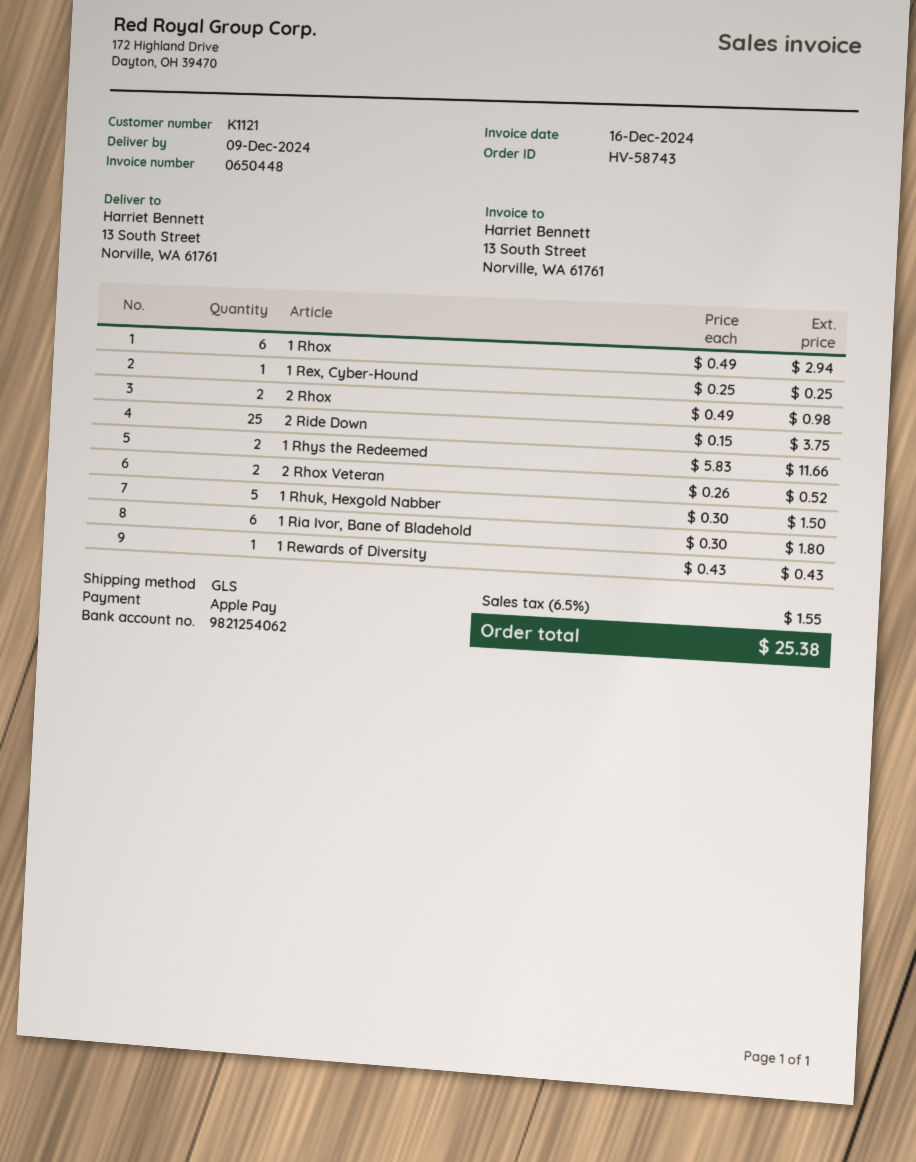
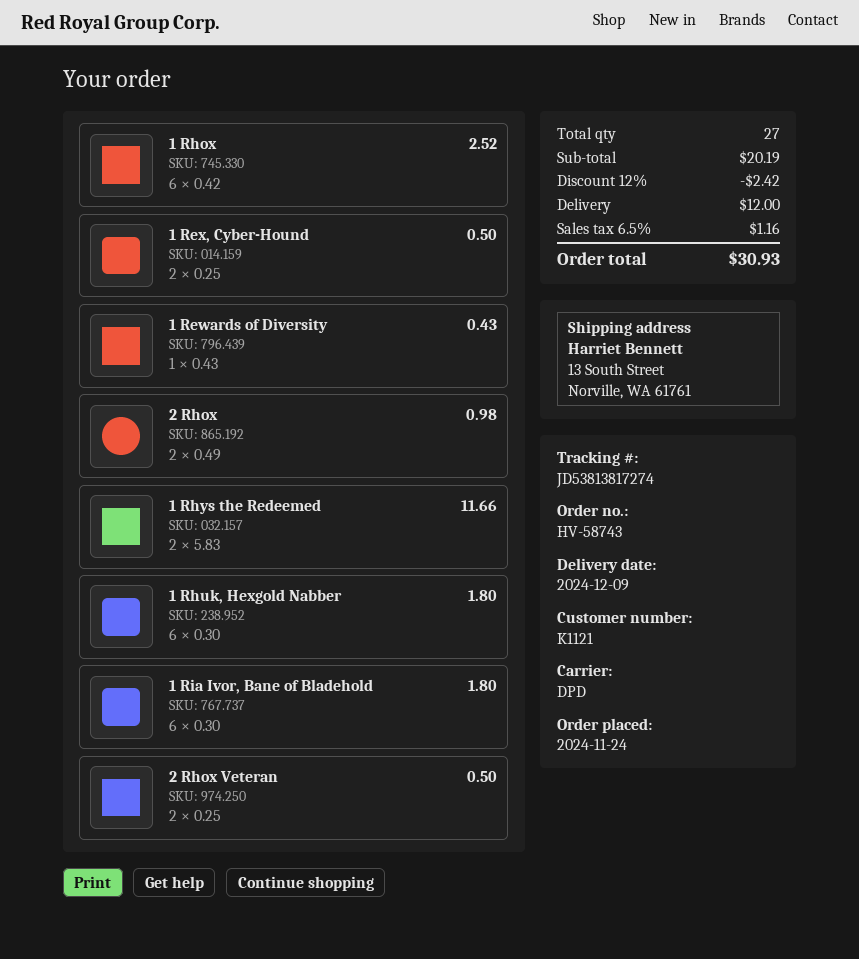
shipping method: GLS -> DPD
1 Rhox: 6 x 0.49 = 2.94 -> 6 x 0.42 = 2.52
1 Rex, Cyber-Hound: 1 x 0.25 = 0.25 -> 2 x 0.25 = 0.50
2 Ride Down: 25 x 0.15 = 3.75 -> none
2 Rhox Veteran: 2 x 0.26 = 0.52 -> 2 x 0.25 = 0.50
1 Rhuk, Hexgold Nabber: 5 x 0.30 = 1.50 -> 6 x 0.30 = 1.80
discount: none -> 12% = 2.42
shipping: none -> 12.00
tax: 6.5% = 1.55 -> 6.5% = 1.16
total: 25.38 -> 30.93

